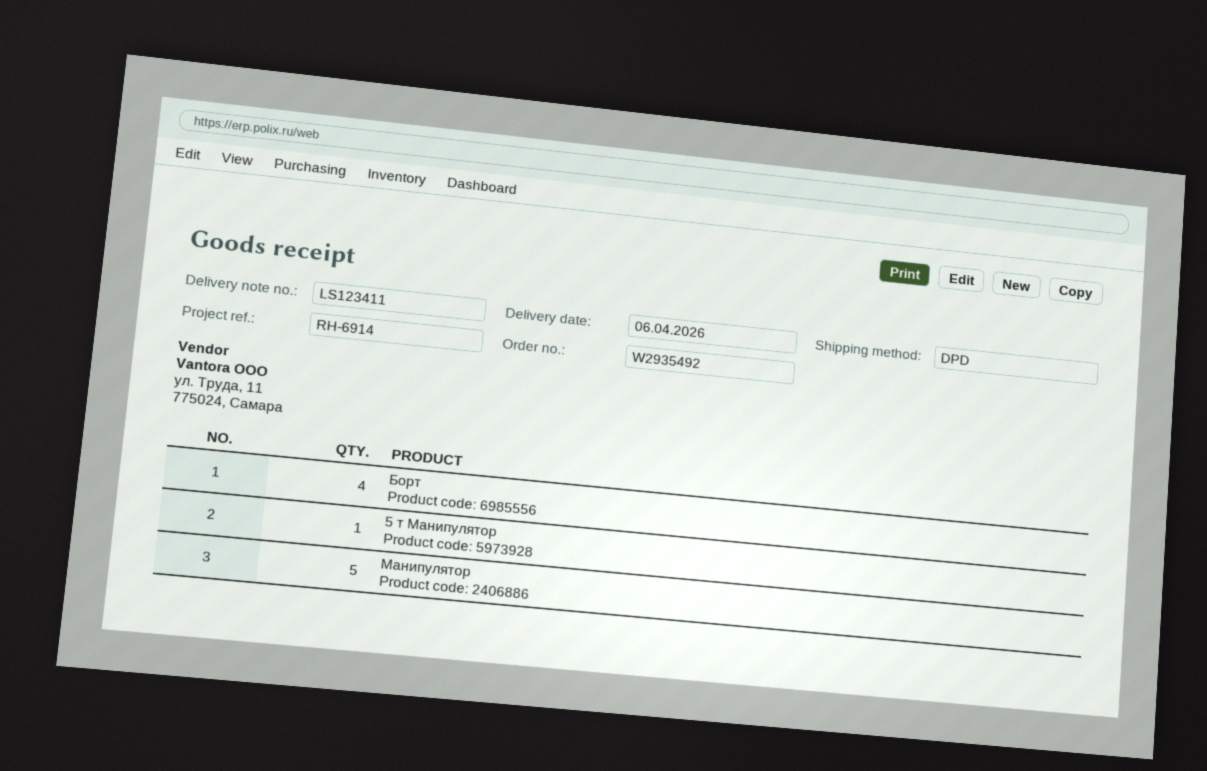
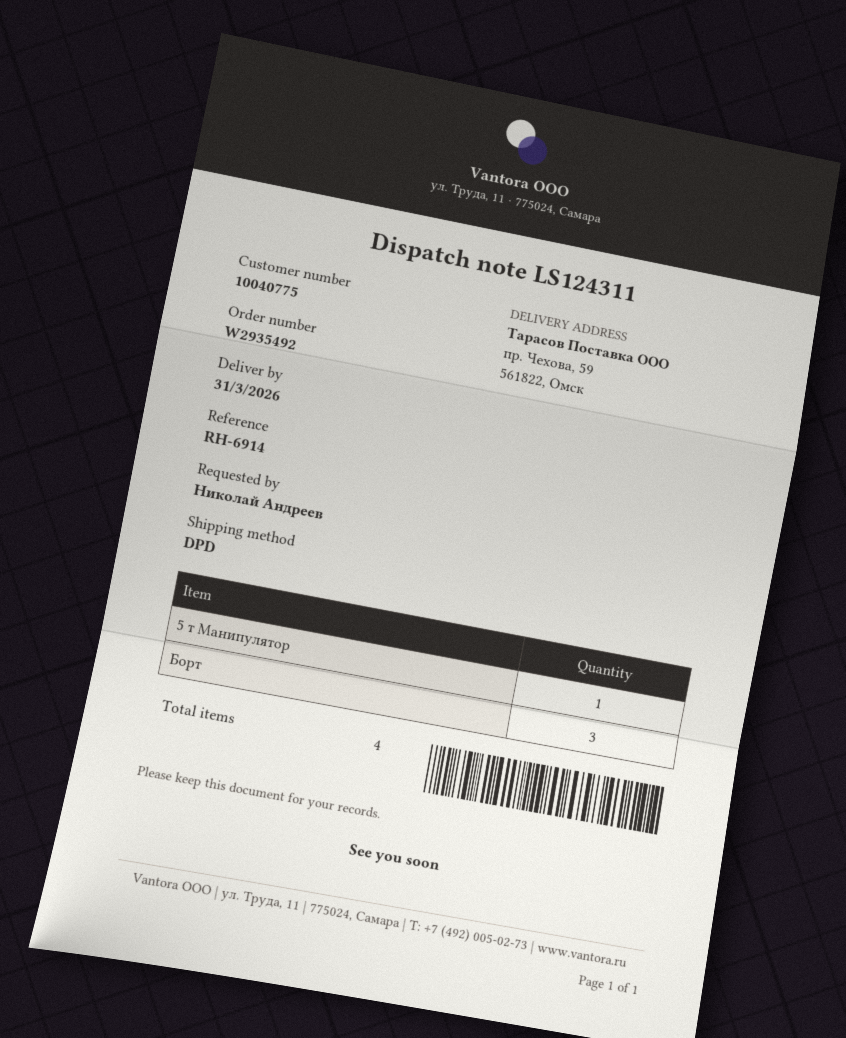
delivery note number: LS123411 -> LS124311
delivery date: 2026-04-06 -> 2026-03-31
Борт: 4 -> 3
Манипулятор: 5 -> none

